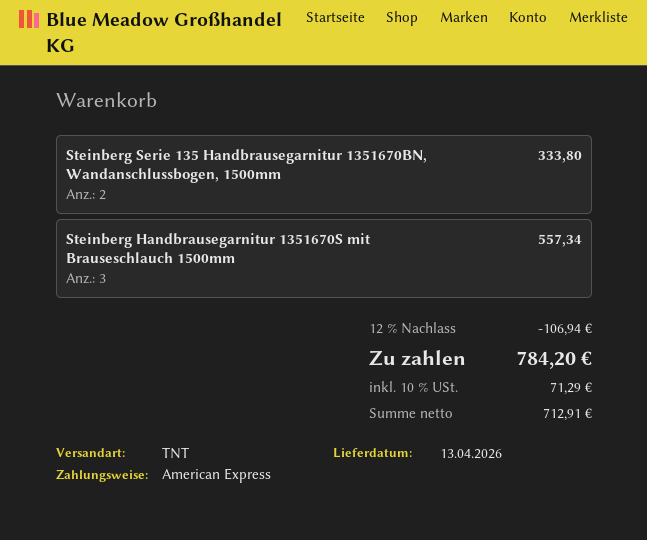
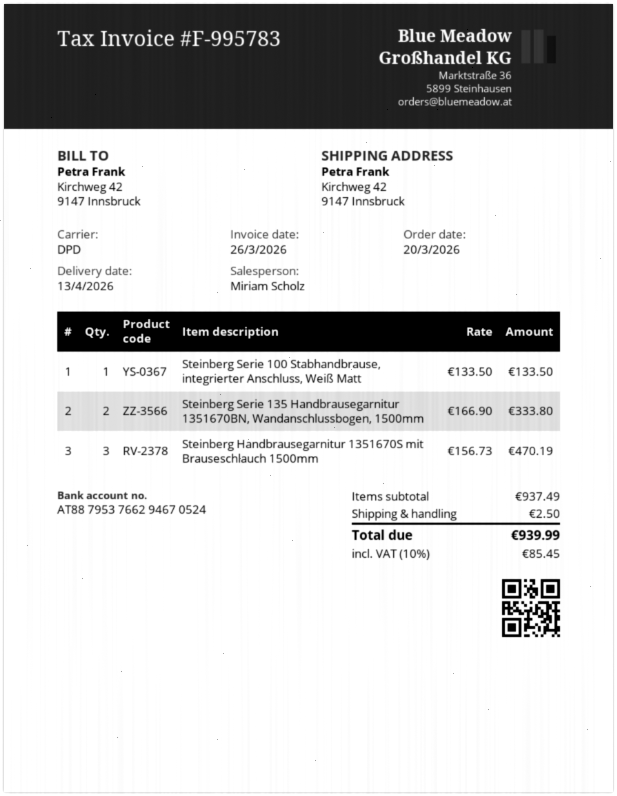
shipping method: TNT -> DPD
Steinberg Handbrausegarnitur 1351670S mit Brauseschlauch 1500mm: 3 for 557.34 -> 3 for 470.19
Steinberg Serie 100 Stabhandbrause, integrierter Anschluss, Weiß Matt: none -> 1 for 133.50
discount: 12% = 106.94 -> none
shipping: none -> 2.50
tax: 10% = 71.29 -> 10% = 85.45
total: 784.20 -> 939.99

